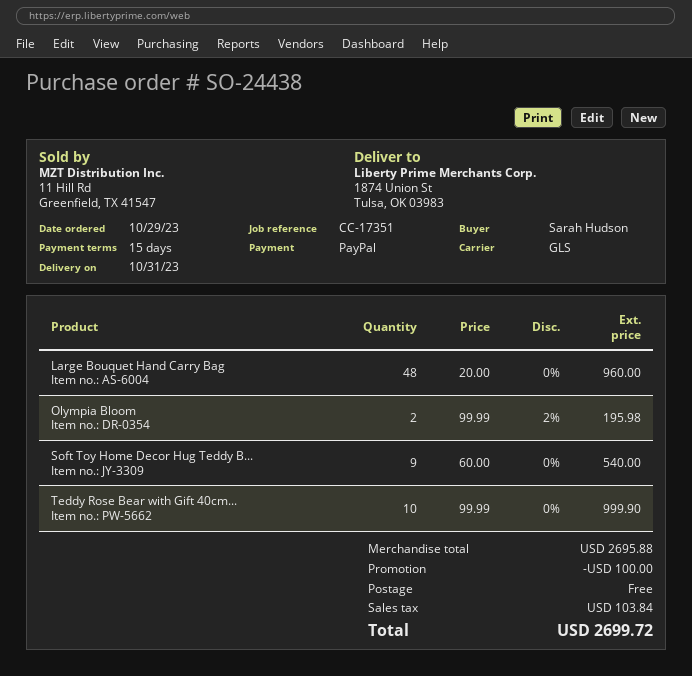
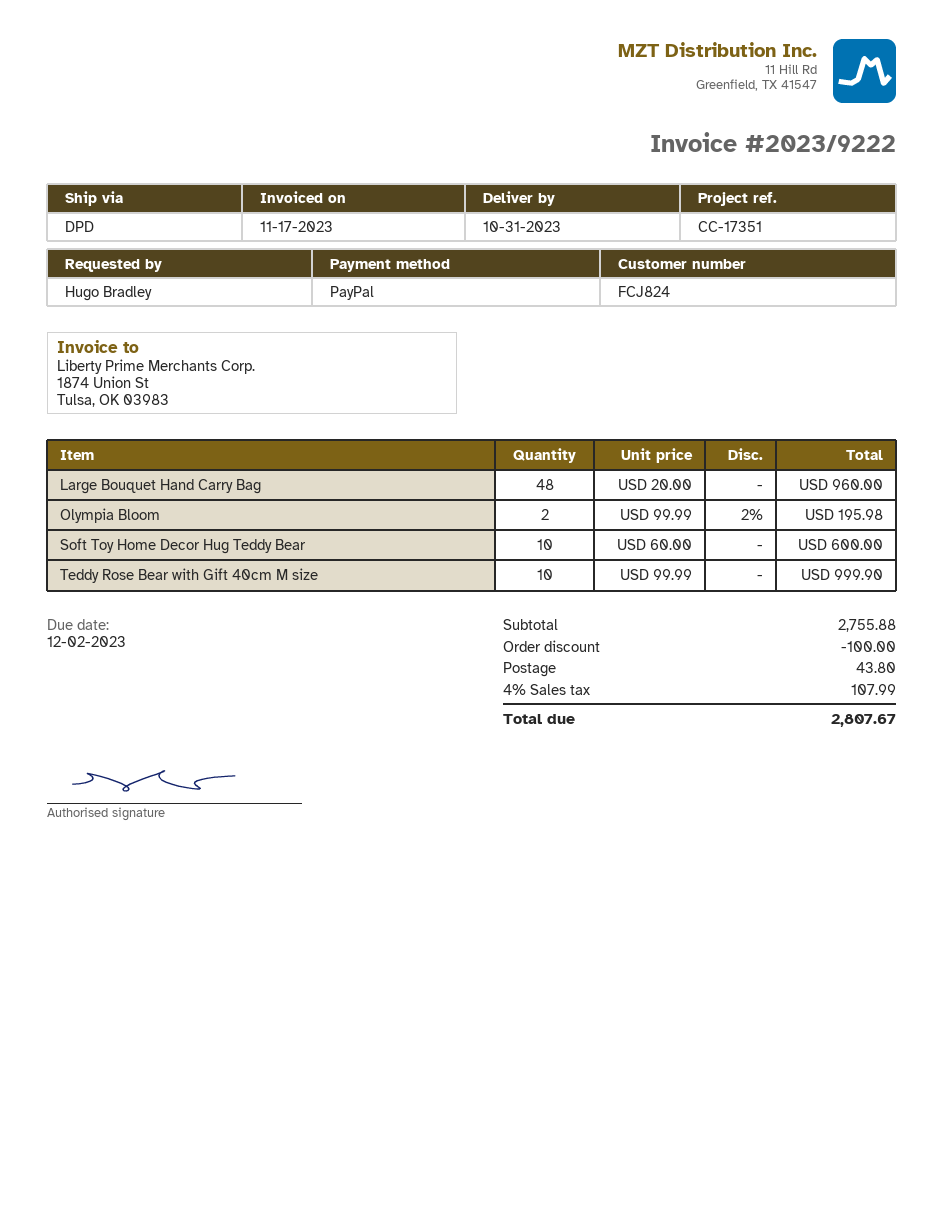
ordered by: Sarah Hudson -> Hugo Bradley
shipping method: GLS -> DPD
Soft Toy Home Decor Hug Teddy B...: 9 x 60.00 = 540.00 -> 10 x 60.00 = 600.00
subtotal: 2695.88 -> 2755.88
shipping: 0.00 -> 43.80
tax: 103.84 -> 107.99
total: 2699.72 -> 2807.67

